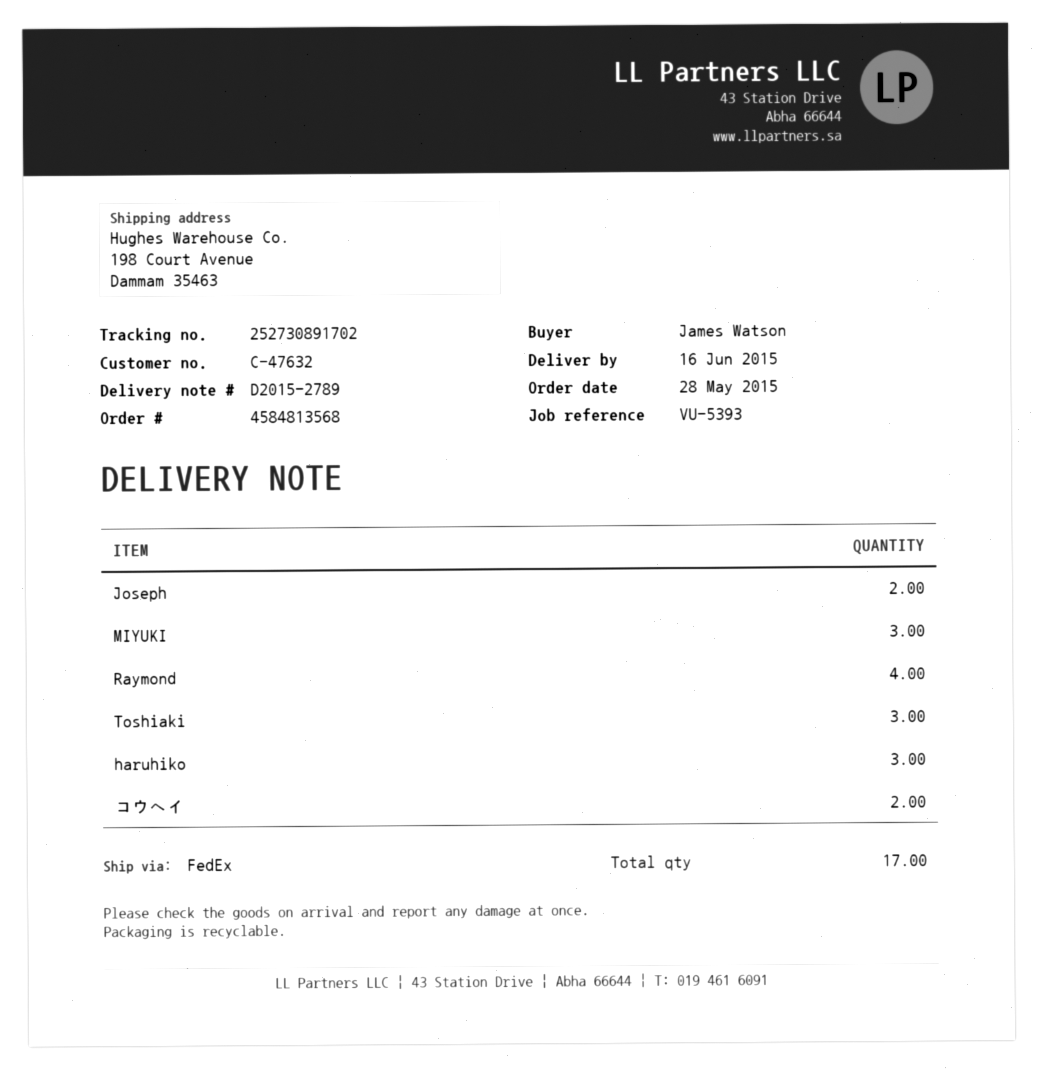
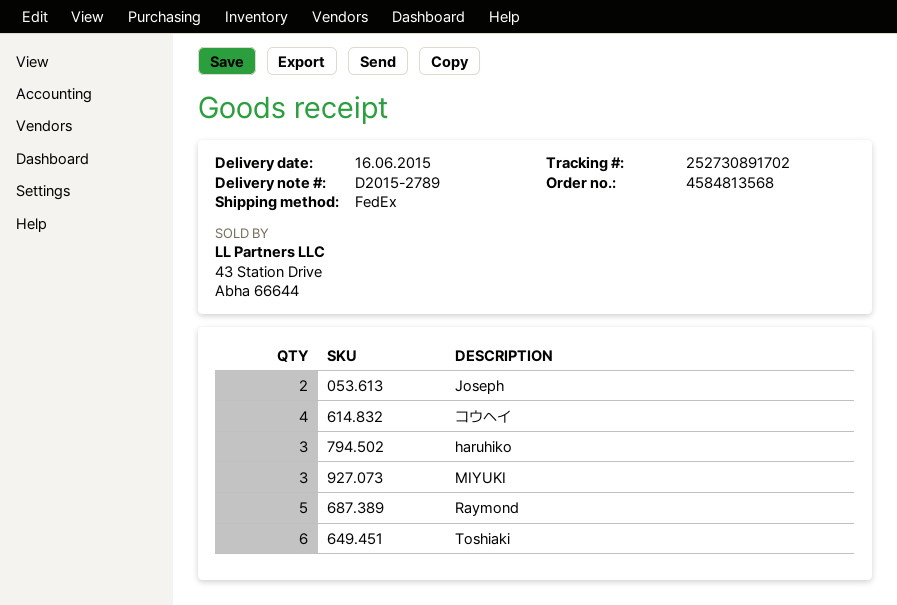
Raymond: 4 -> 5
Toshiaki: 3 -> 6
コウヘイ: 2 -> 4

